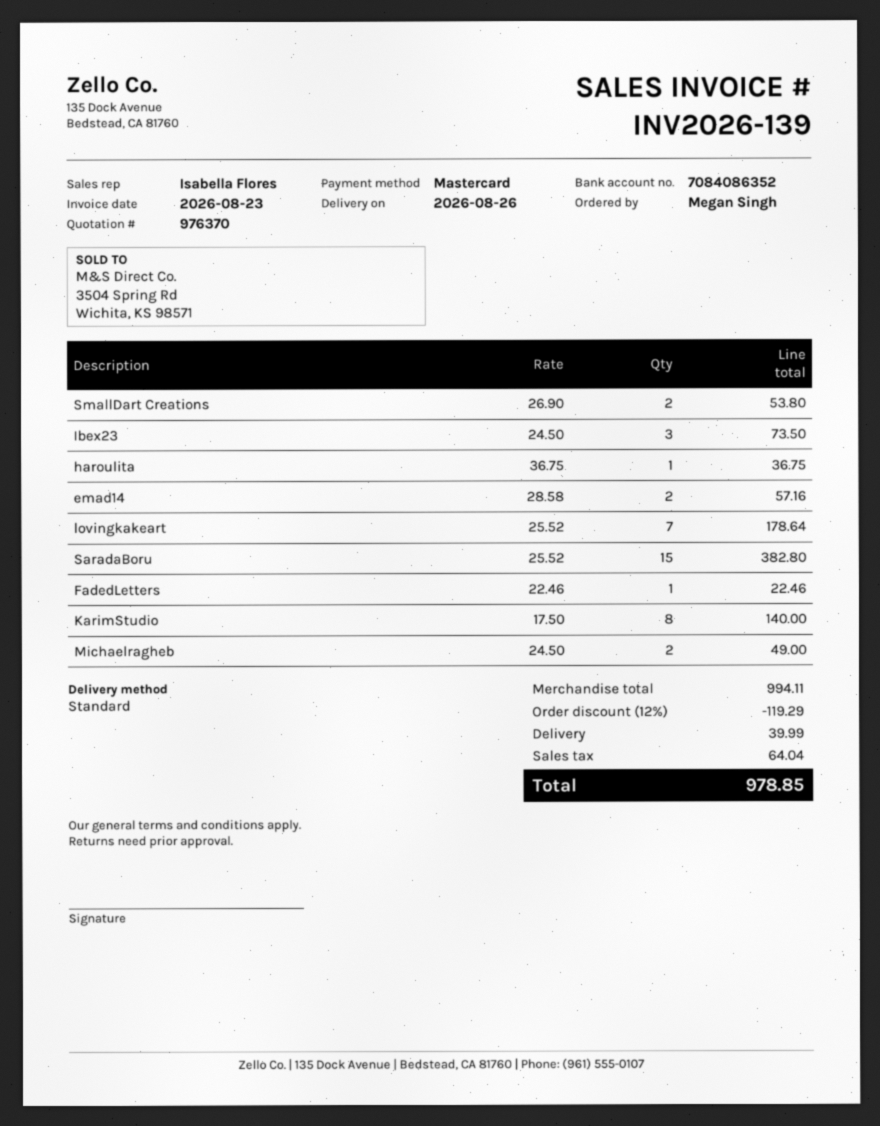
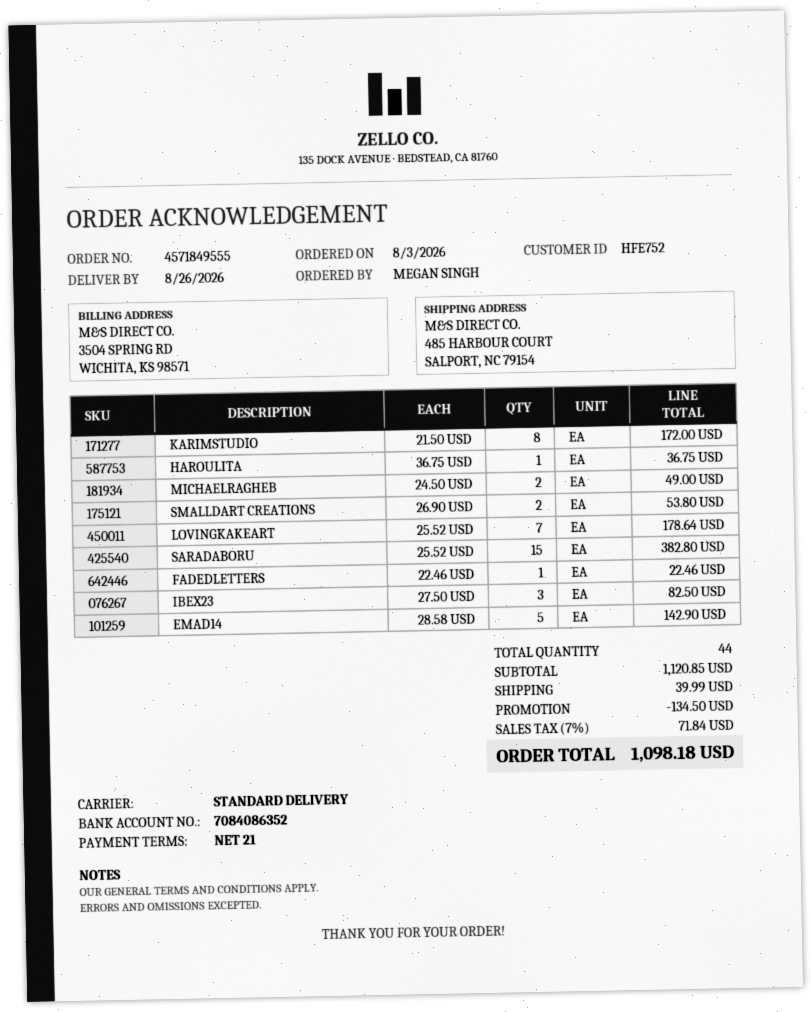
Ibex23: 3 x 24.50 = 73.50 -> 3 x 27.50 = 82.50
emad14: 2 x 28.58 = 57.16 -> 5 x 28.58 = 142.90
KarimStudio: 8 x 17.50 = 140.00 -> 8 x 21.50 = 172.00
subtotal: 994.11 -> 1120.85
discount: 119.29 -> 134.50
tax: 64.04 -> 71.84
total: 978.85 -> 1098.18

